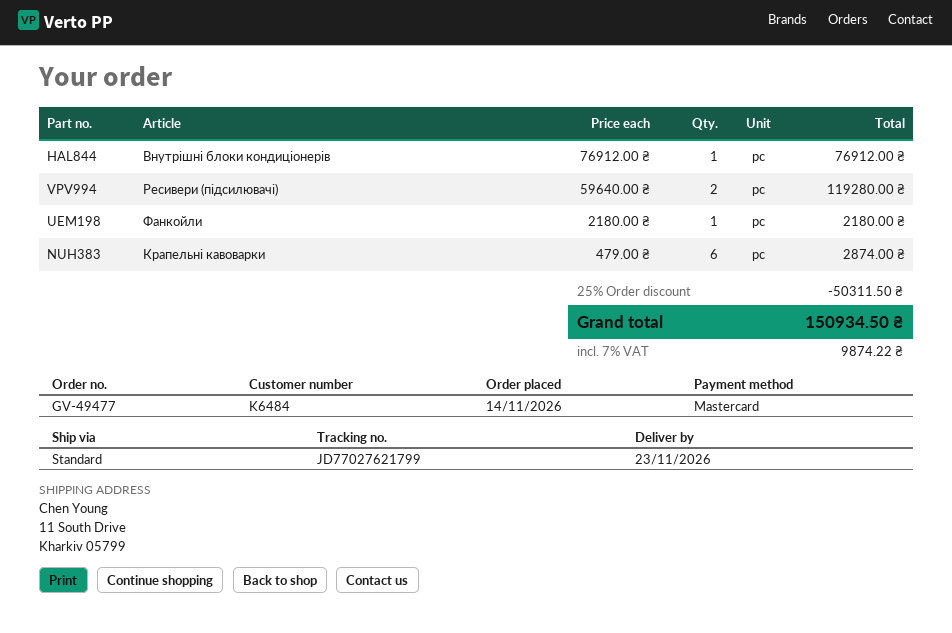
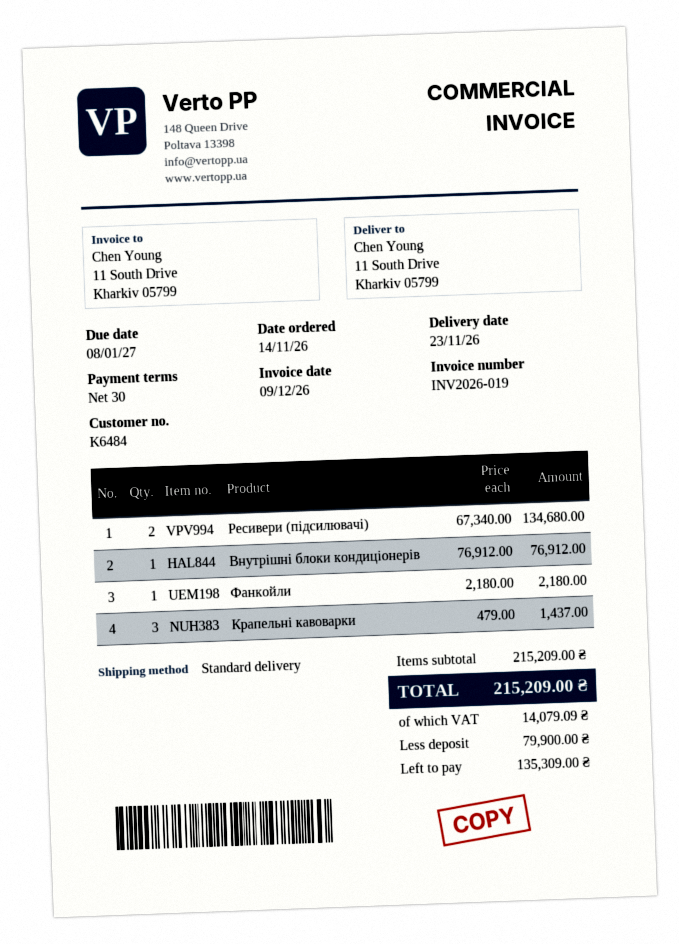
Ресивери (підсилювачі): 2 x 59640.00 = 119280.00 -> 2 x 67340.00 = 134680.00
Крапельні кавоварки: 6 x 479.00 = 2874.00 -> 3 x 479.00 = 1437.00
discount: 25% = 50311.50 -> none
tax: 9874.22 -> 14079.09
total: 150934.50 -> 215209.00

